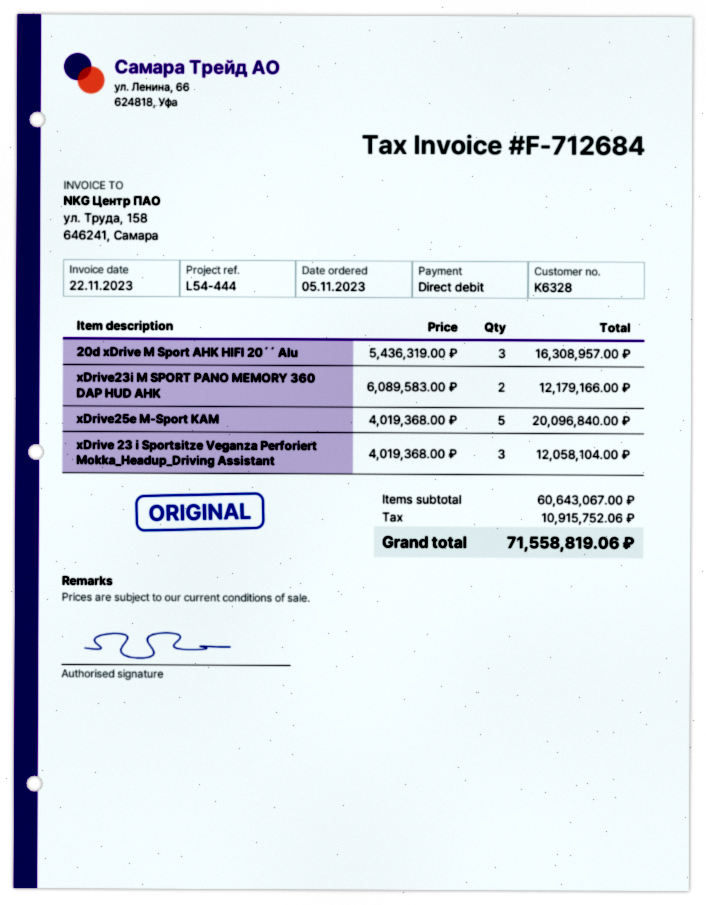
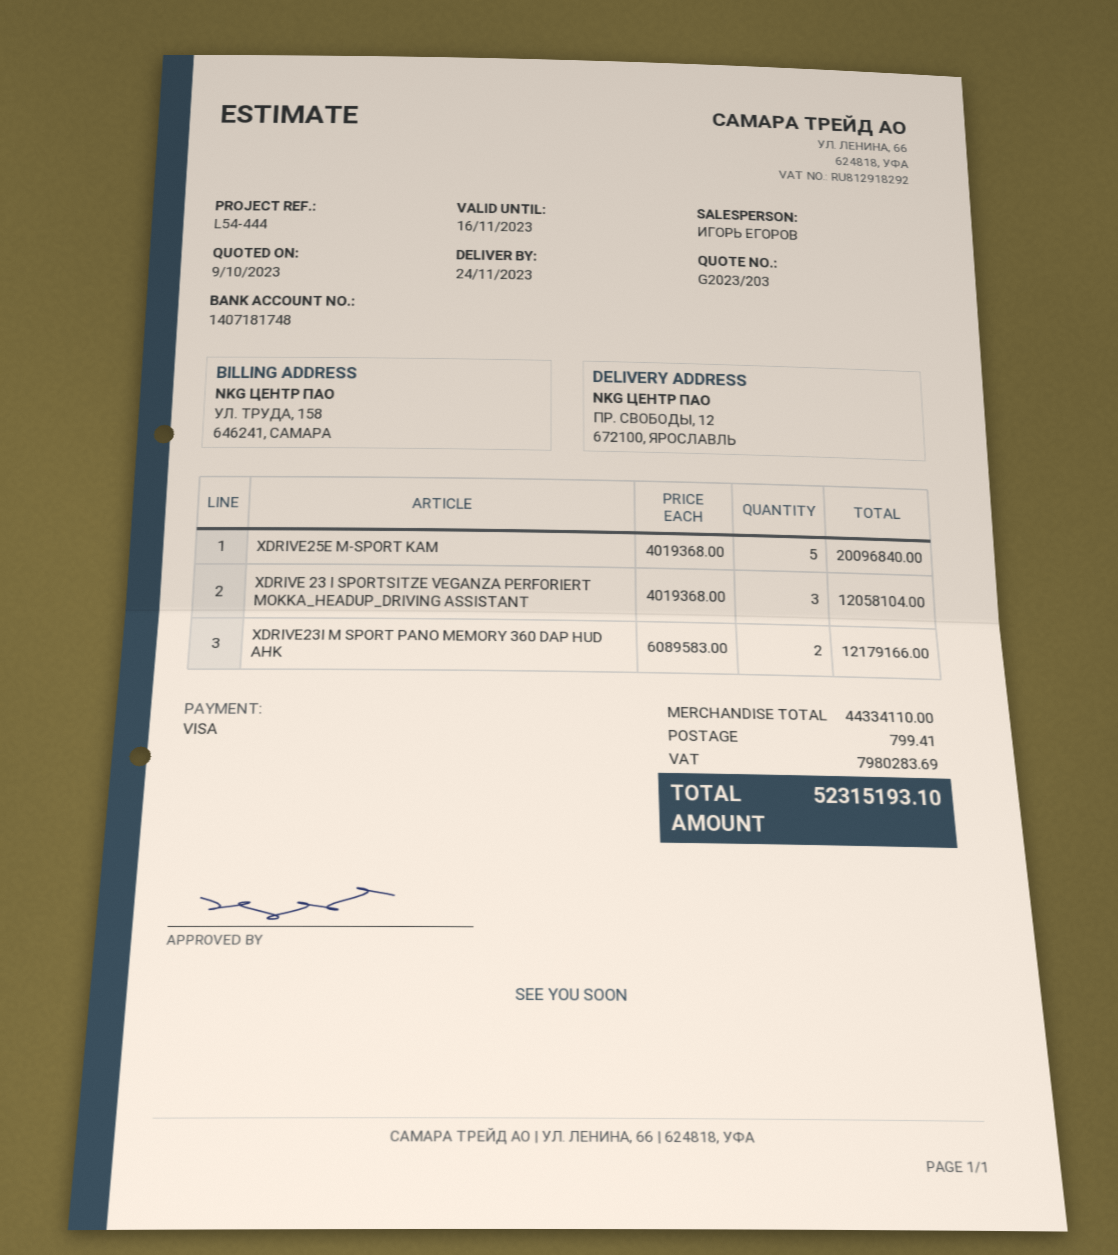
payment method: direct debit -> Visa
20d xDrive M Sport AHK HIFI 20´´ Alu: 3 x 5436319.00 = 16308957.00 -> none
subtotal: 60643067.00 -> 44334110.00
shipping: none -> 799.41
tax: 10915752.06 -> 7980283.69
total: 71558819.06 -> 52315193.10

